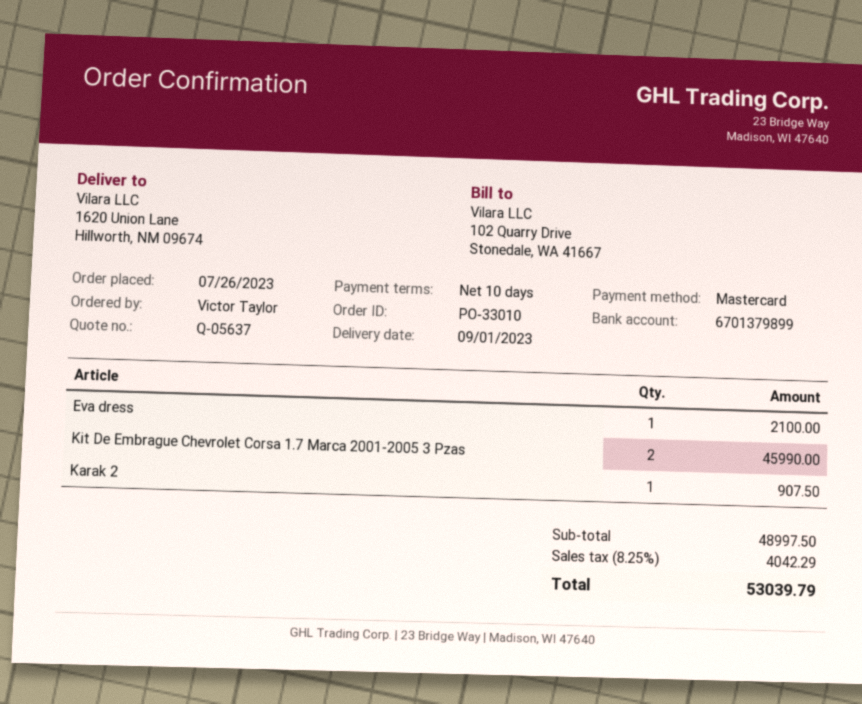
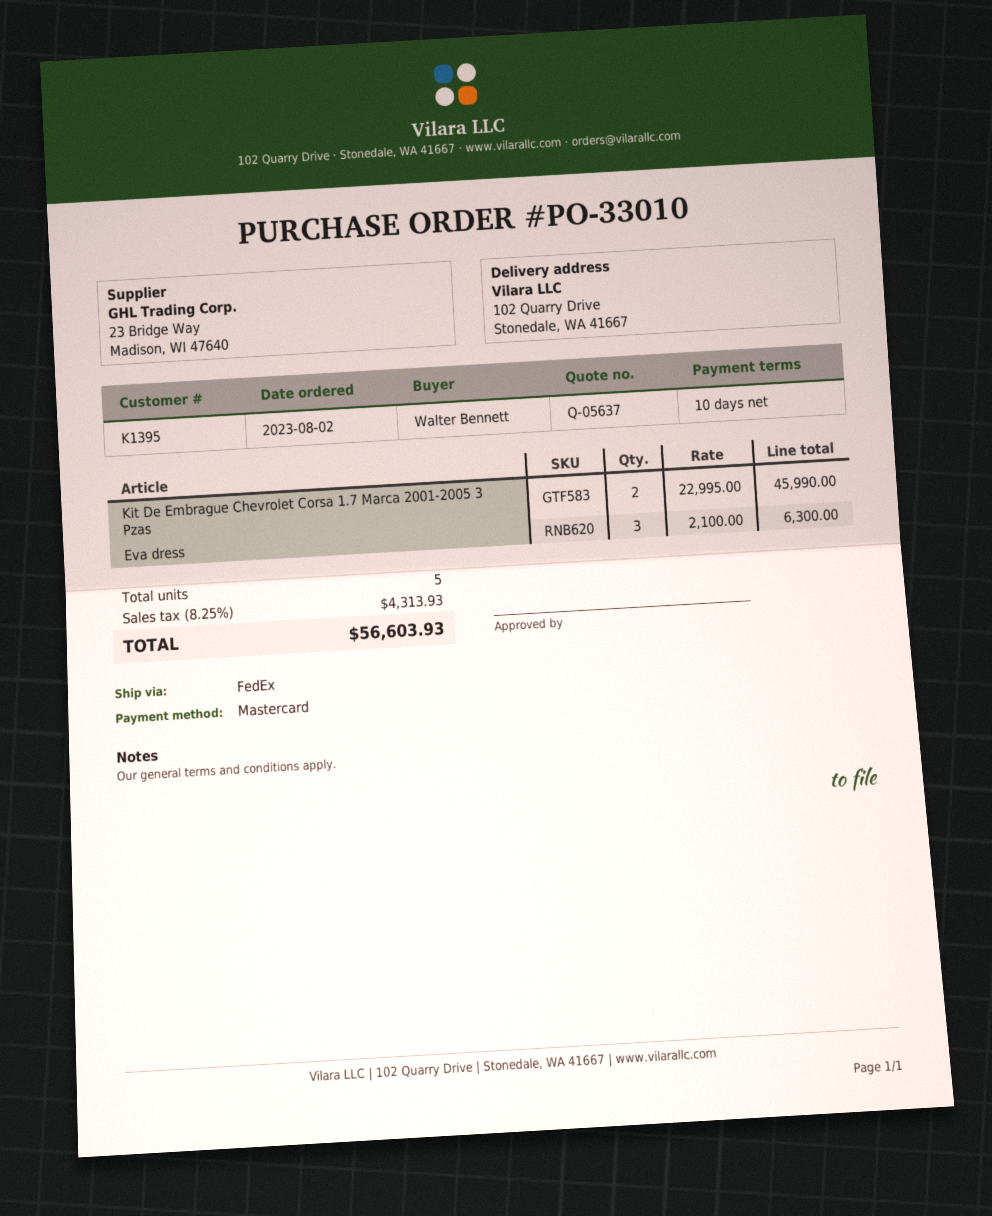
order date: 2023-07-26 -> 2023-08-02
ordered by: Victor Taylor -> Walter Bennett
ship to: 1620 Union Lane, Hillworth, NM 09674 -> 102 Quarry Drive, Stonedale, WA 41667
Eva dress: 1 for 2100.00 -> 3 for 6300.00
Karak 2: 1 for 907.50 -> none
tax: 8.25% = 4042.29 -> 8.25% = 4313.93
total: 53039.79 -> 56603.93

